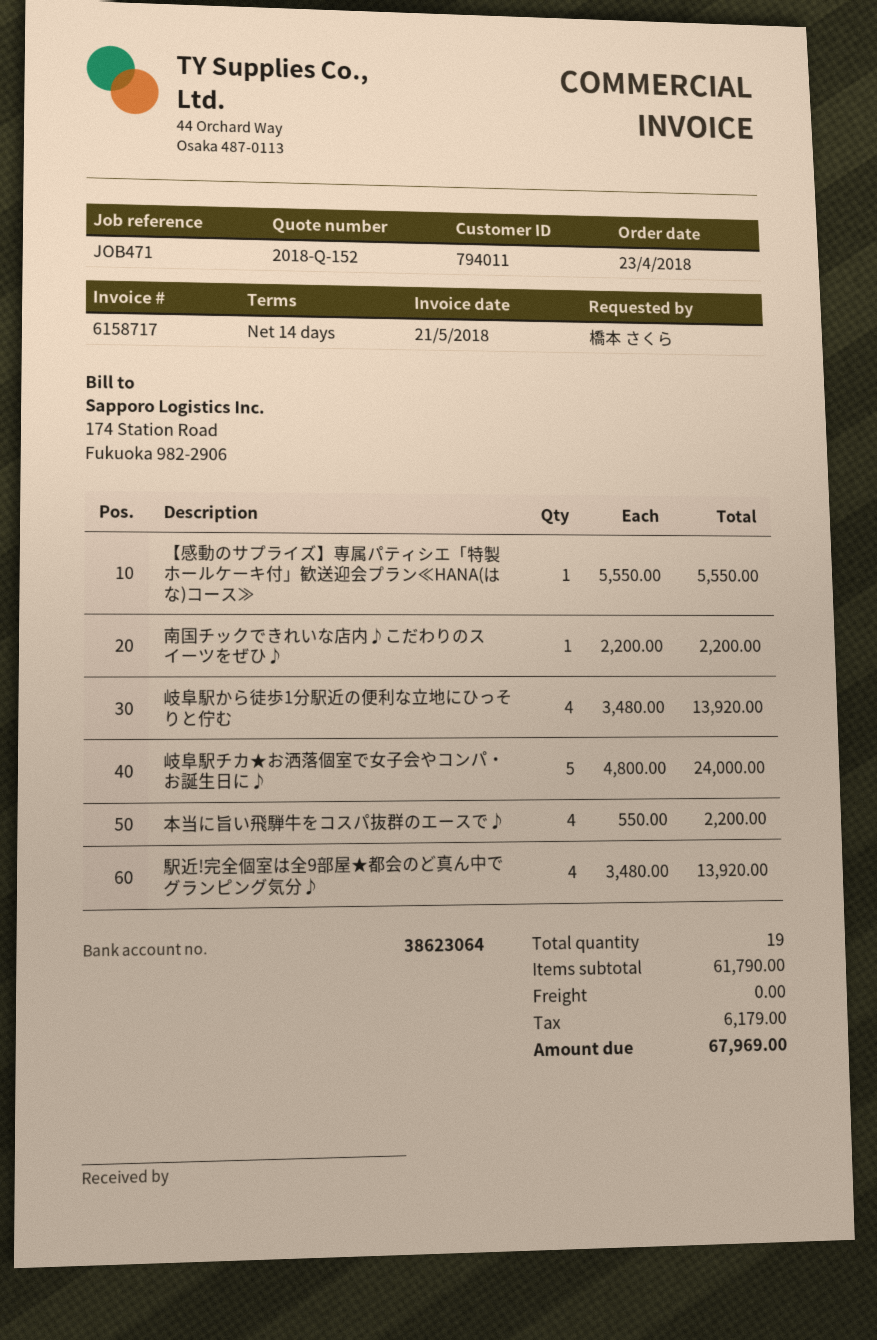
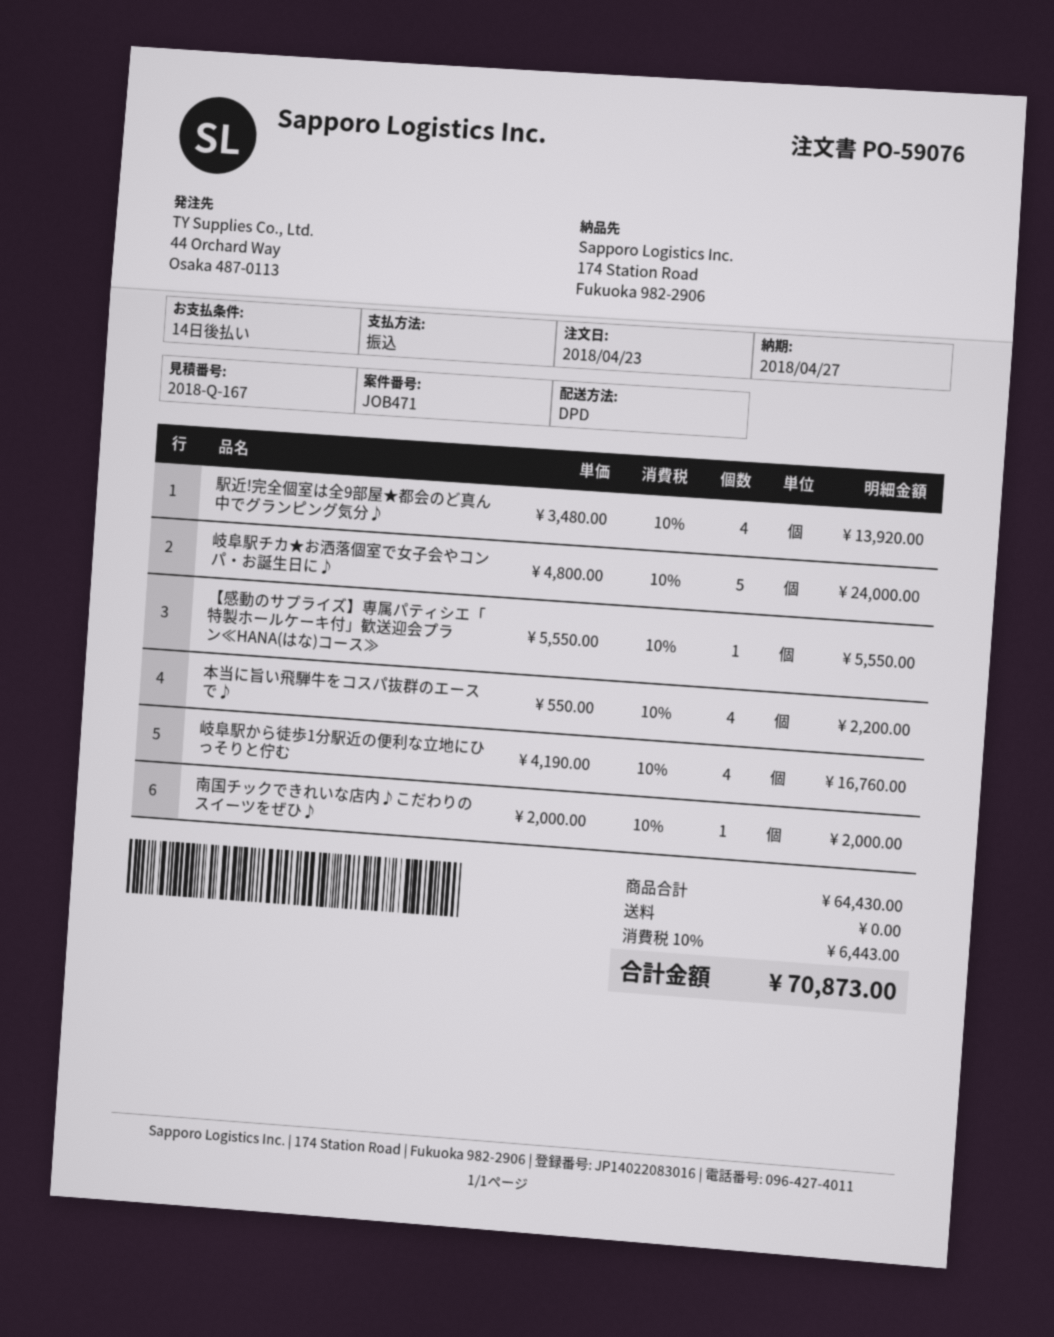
quote number: 2018-Q-152 -> 2018-Q-167
南国チックできれいな店内♪こだわりのスイーツをぜひ♪: 1 x 2200.00 = 2200.00 -> 1 x 2000.00 = 2000.00
岐阜駅から徒歩1分駅近の便利な立地にひっそりと佇む: 4 x 3480.00 = 13920.00 -> 4 x 4190.00 = 16760.00
subtotal: 61790.00 -> 64430.00
tax: 6179.00 -> 6443.00
total: 67969.00 -> 70873.00

